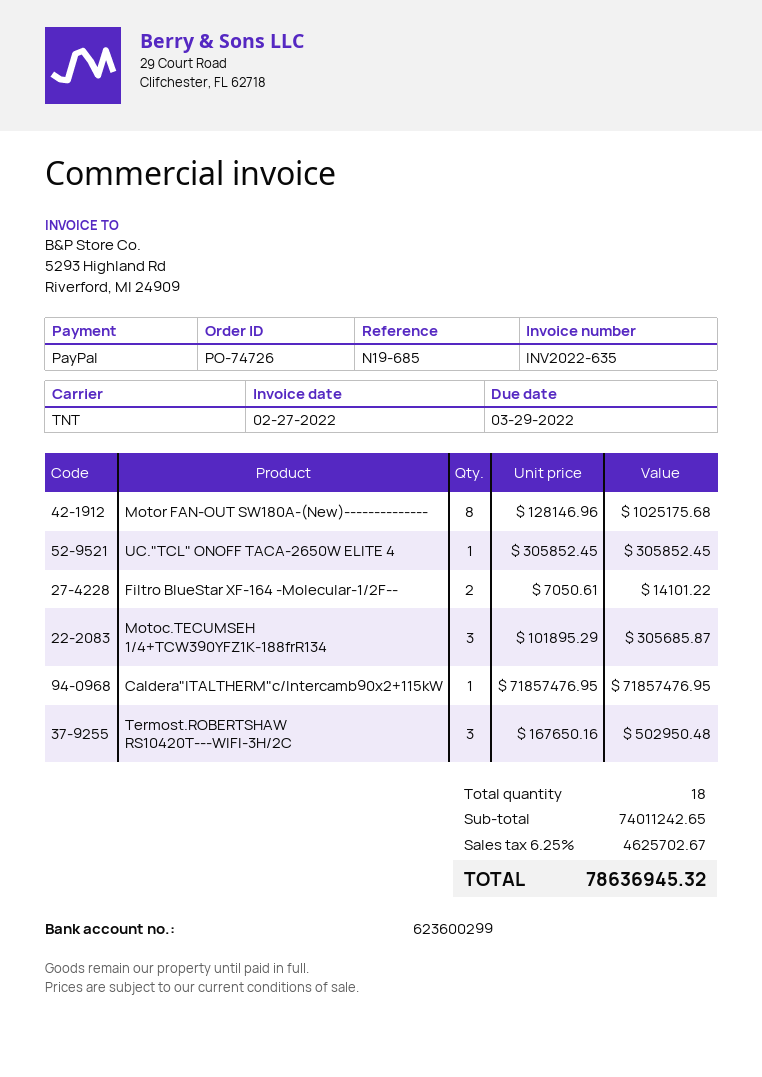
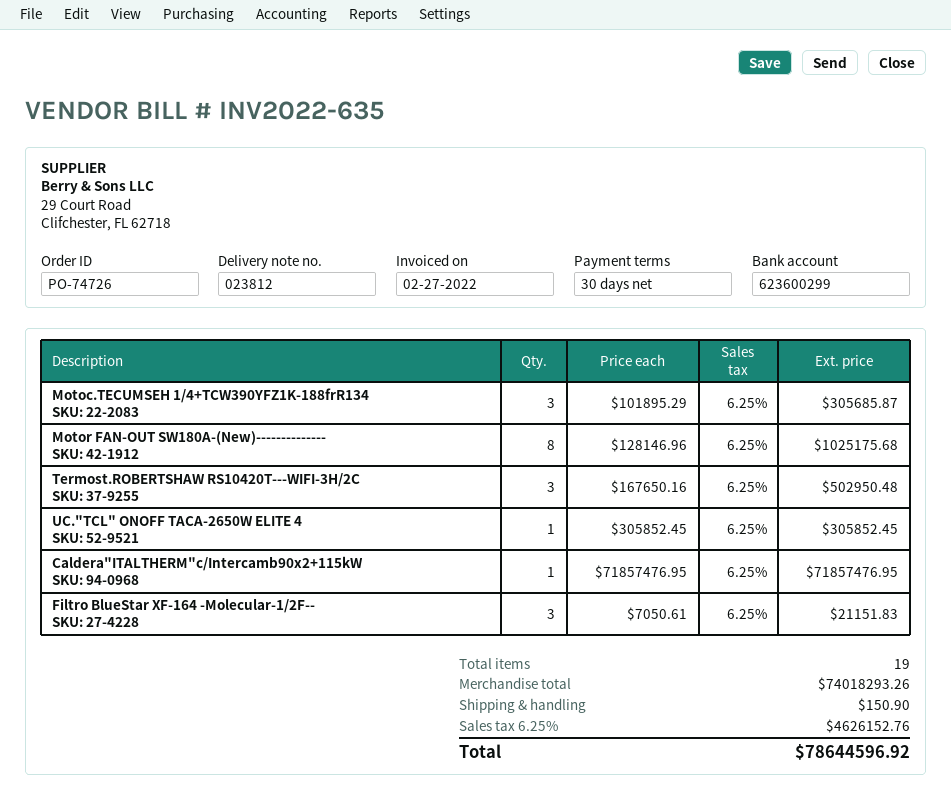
Filtro BlueStar XF-164 -Molecular-1/2F--: 2 x 7050.61 = 14101.22 -> 3 x 7050.61 = 21151.83
total quantity: 18 -> 19
subtotal: 74011242.65 -> 74018293.26
shipping: none -> 150.90
tax: 6.25% = 4625702.67 -> 6.25% = 4626152.76
total: 78636945.32 -> 78644596.92

